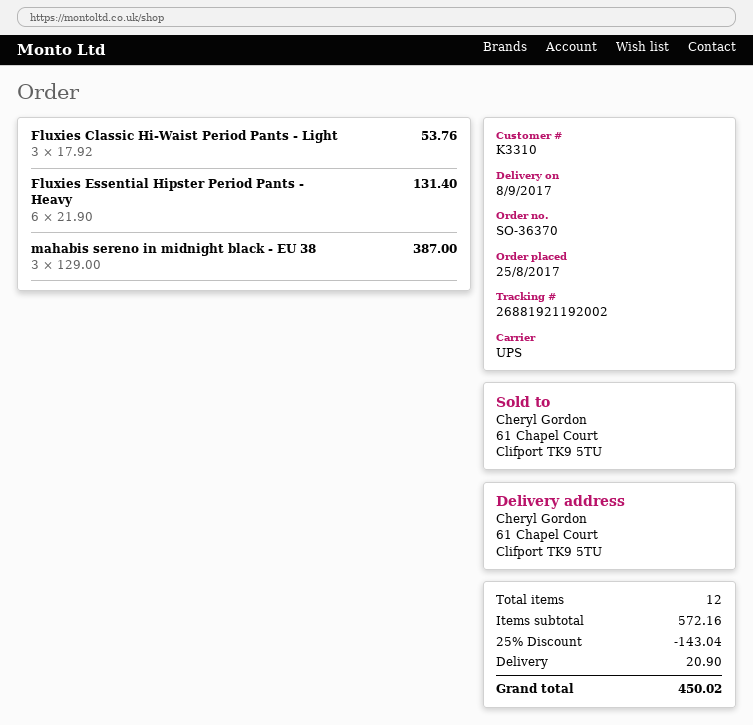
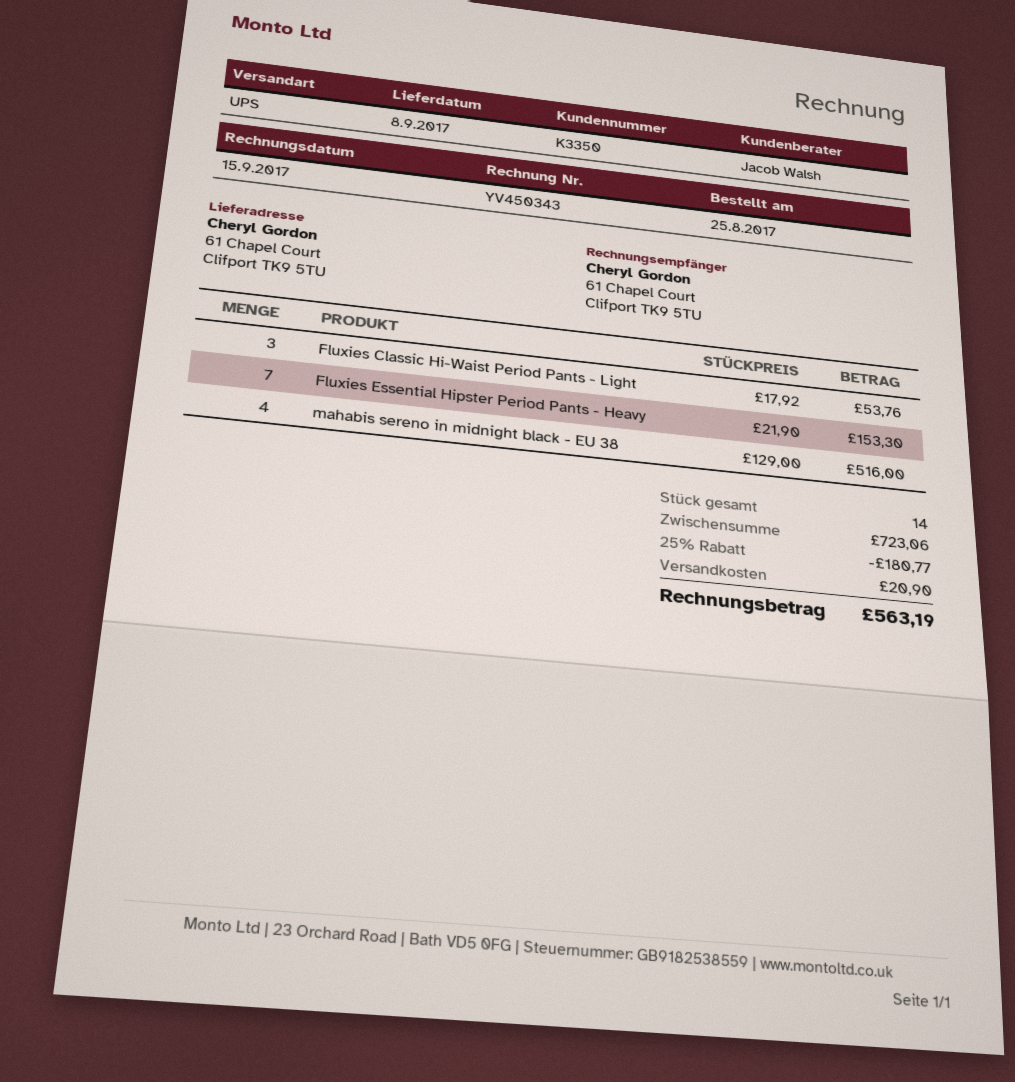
customer number: K3310 -> K3350
Fluxies Essential Hipster Period Pants - Heavy: 6 x 21.90 = 131.40 -> 7 x 21.90 = 153.30
mahabis sereno in midnight black - EU 38: 3 x 129.00 = 387.00 -> 4 x 129.00 = 516.00
total quantity: 12 -> 14
subtotal: 572.16 -> 723.06
discount: 25% = 143.04 -> 25% = 180.77
total: 450.02 -> 563.19

